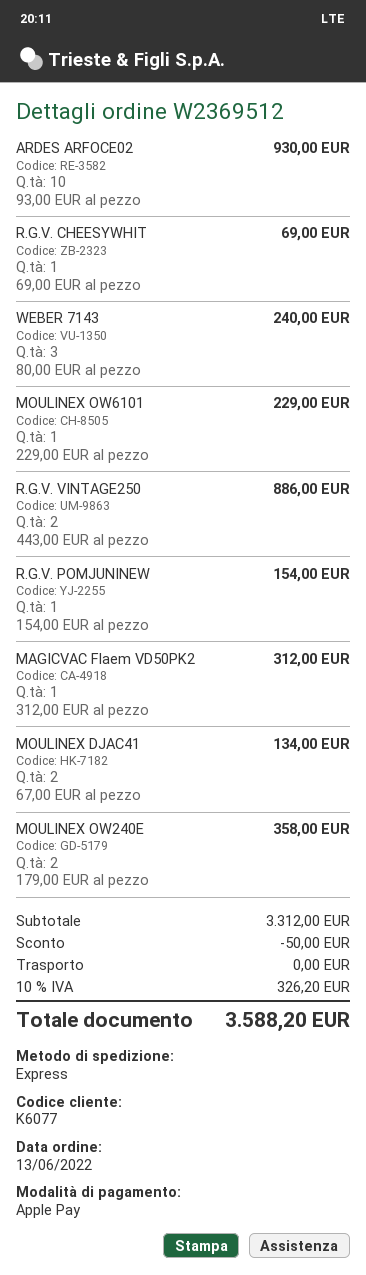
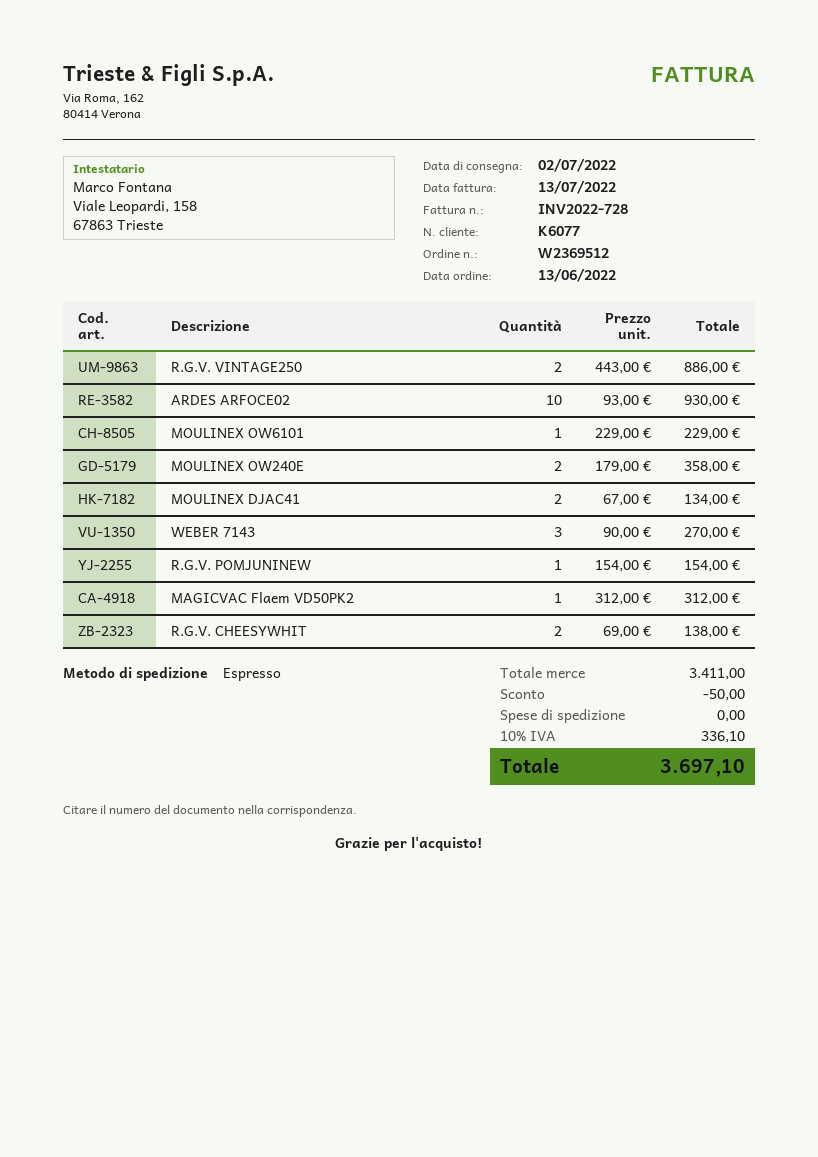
R.G.V. CHEESYWHIT: 1 x 69.00 = 69.00 -> 2 x 69.00 = 138.00
WEBER 7143: 3 x 80.00 = 240.00 -> 3 x 90.00 = 270.00
subtotal: 3312.00 -> 3411.00
tax: 10% = 326.20 -> 10% = 336.10
total: 3588.20 -> 3697.10

